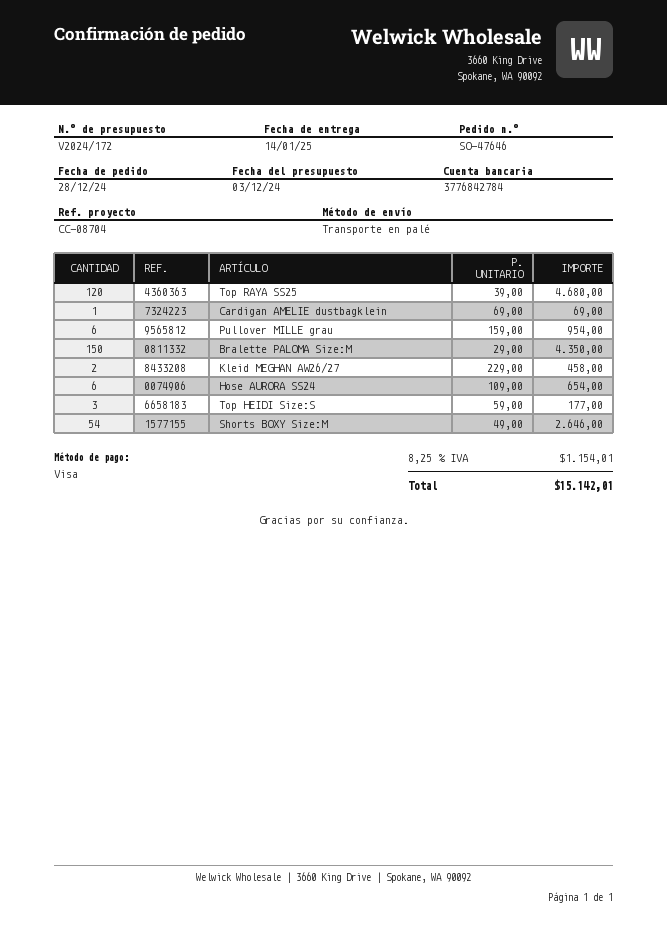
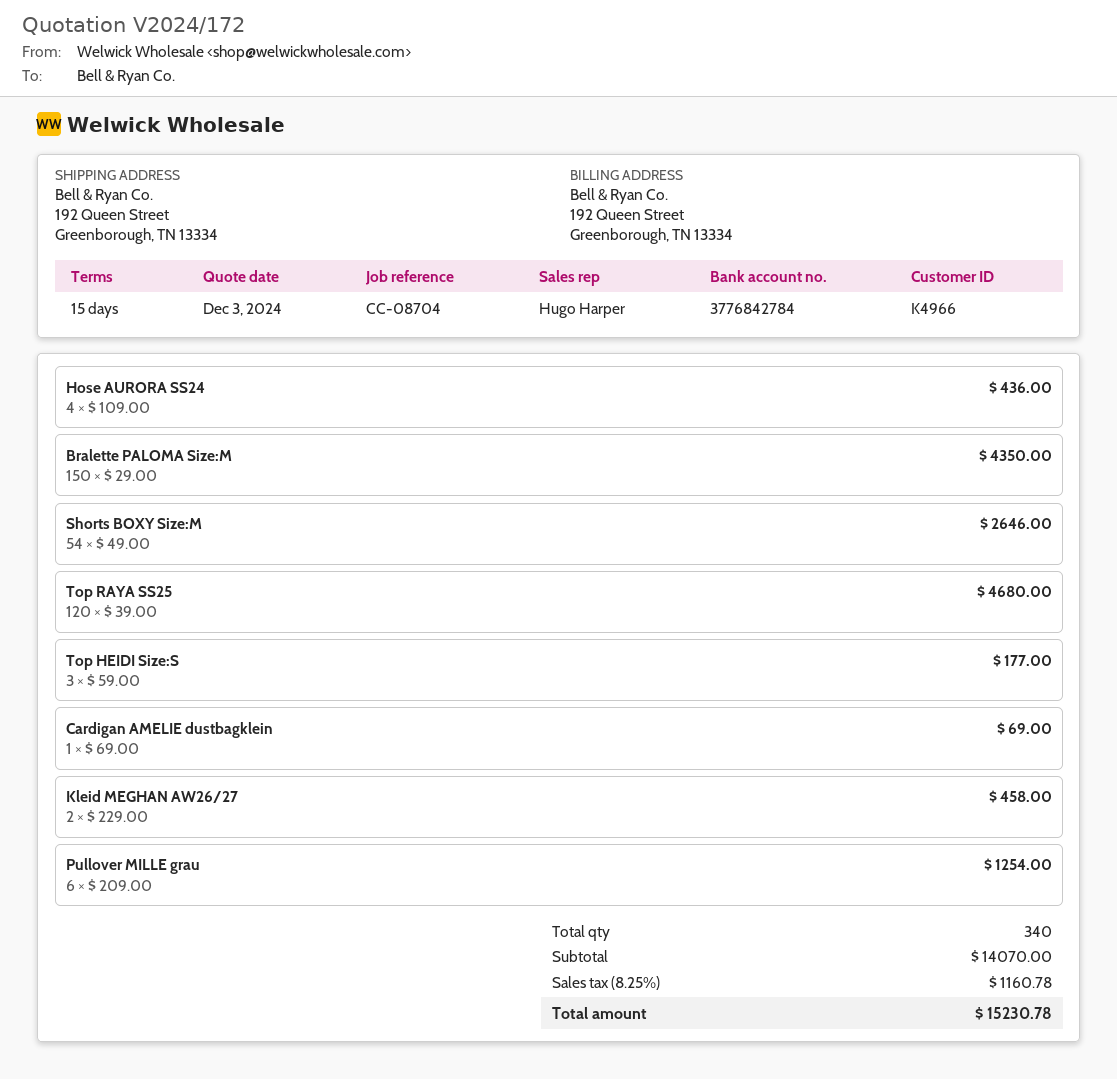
Pullover MILLE grau: 6 x 159.00 = 954.00 -> 6 x 209.00 = 1254.00
Hose AURORA SS24: 6 x 109.00 = 654.00 -> 4 x 109.00 = 436.00
tax: 8.25% = 1154.01 -> 8.25% = 1160.78
total: 15142.01 -> 15230.78

